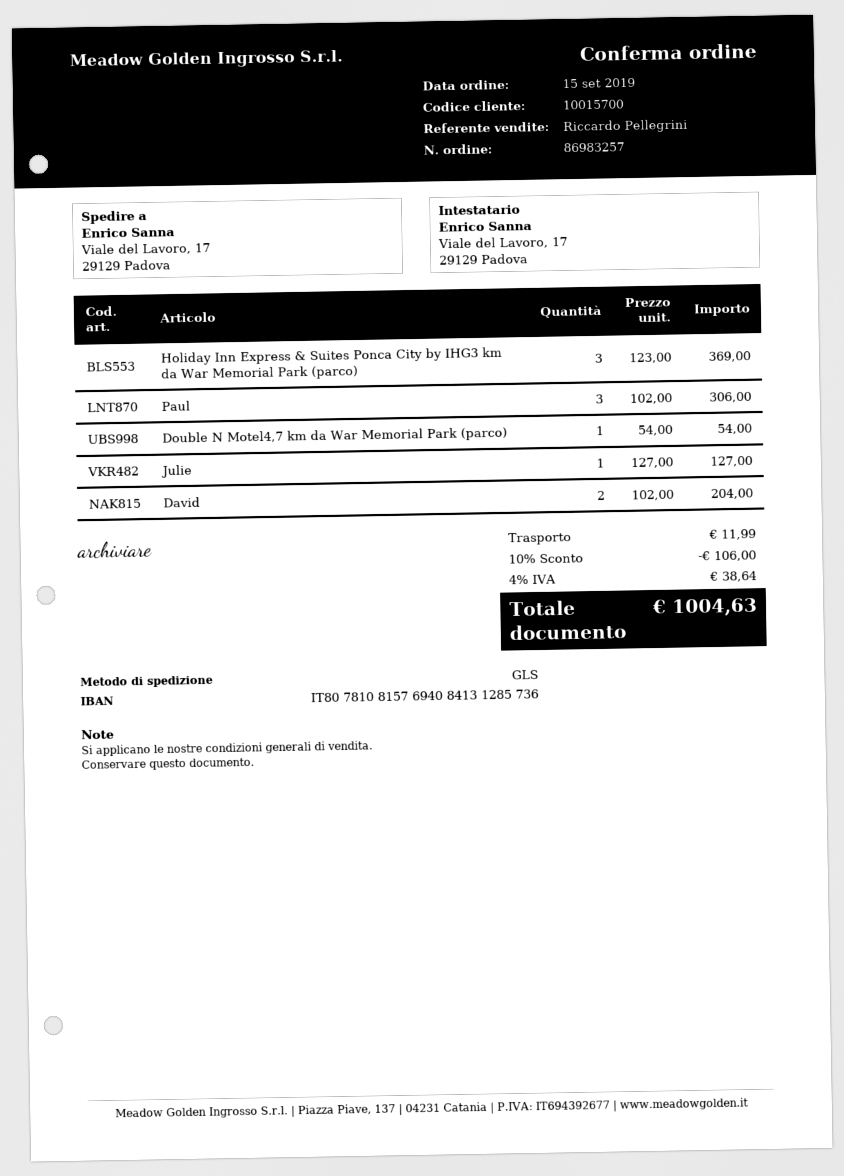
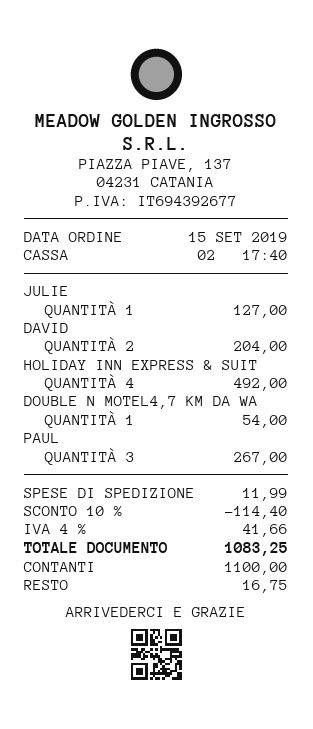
Holiday Inn Express & Suites Ponca City by IHG3 km da War Memorial Park (parco): 3 for 369.00 -> 4 for 492.00
Paul: 3 for 306.00 -> 3 for 267.00
discount: 10% = 106.00 -> 10% = 114.40
tax: 4% = 38.64 -> 4% = 41.66
total: 1004.63 -> 1083.25

